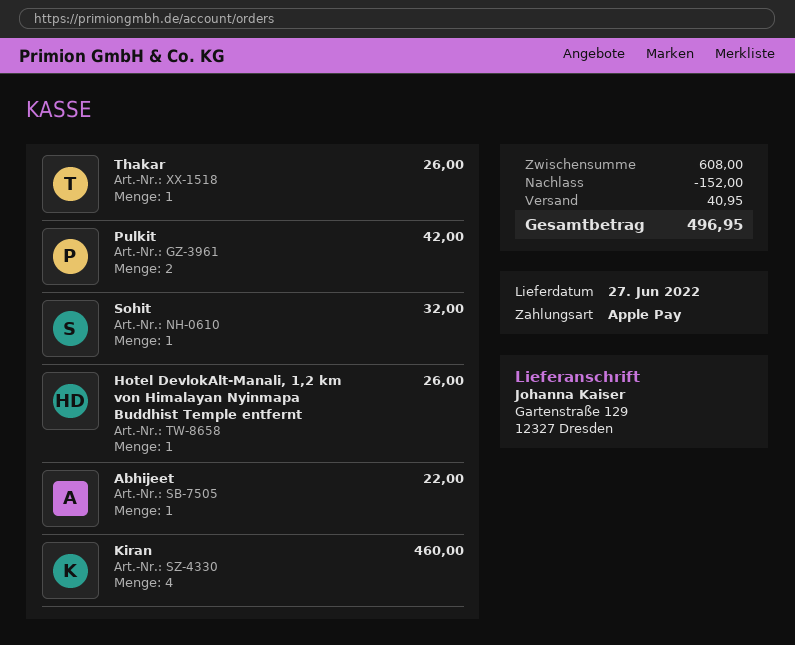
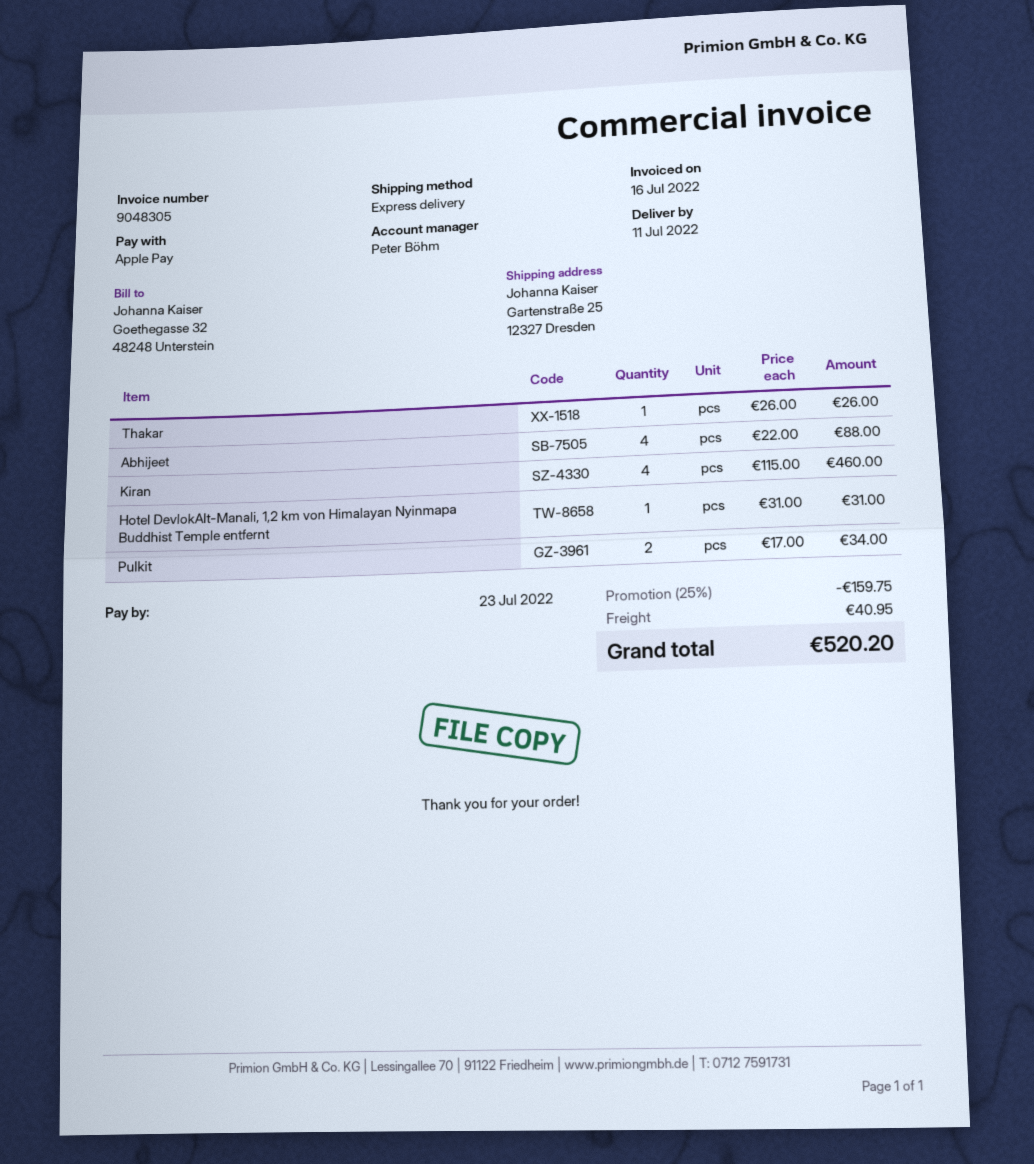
delivery date: 2022-06-27 -> 2022-07-11
ship to: Gartenstraße 129, 12327 Dresden -> Gartenstraße 25, 12327 Dresden
Pulkit: 2 for 42.00 -> 2 for 34.00
Sohit: 1 for 32.00 -> none
Hotel DevlokAlt-Manali, 1,2 km von Himalayan Nyinmapa Buddhist Temple entfernt: 1 for 26.00 -> 1 for 31.00
Abhijeet: 1 for 22.00 -> 4 for 88.00
discount: 152.00 -> 159.75
total: 496.95 -> 520.20

